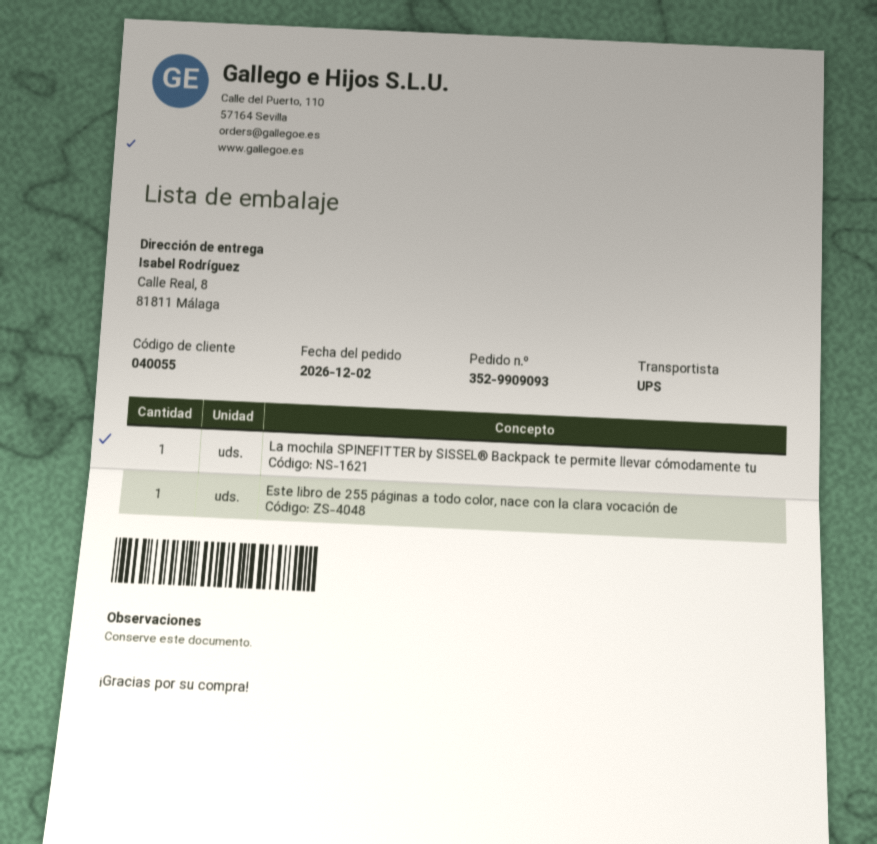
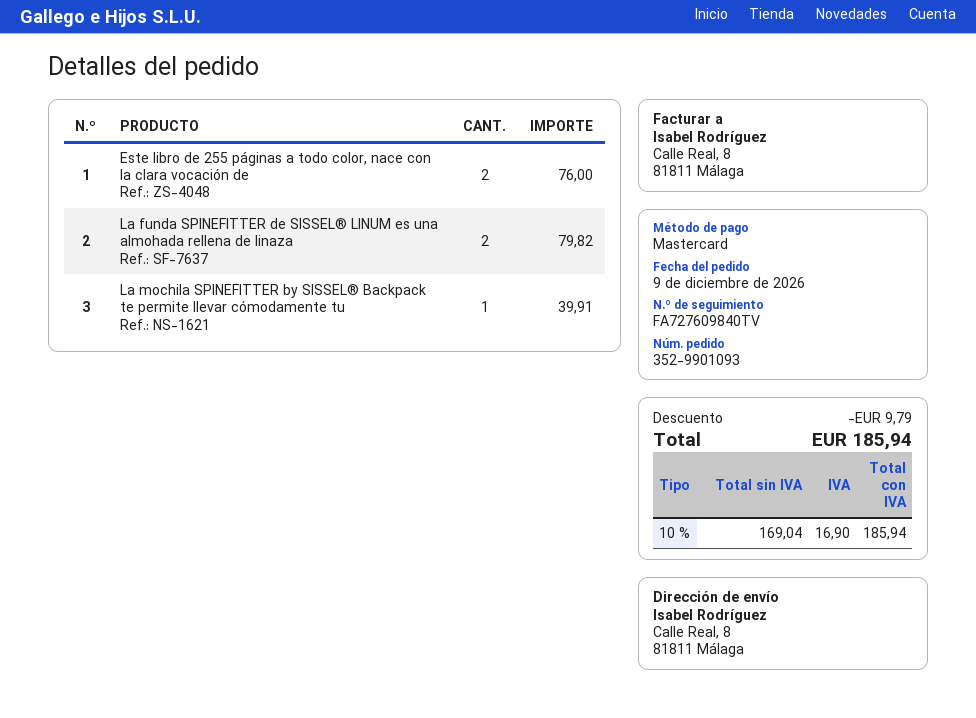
order number: 352-9909093 -> 352-9901093
order date: 2026-12-02 -> 2026-12-09
Este libro de 255 páginas a todo color, nace con la clara vocación de: 1 -> 2
La funda SPINEFITTER de SISSEL® LINUM es una almohada rellena de linaza: none -> 2

